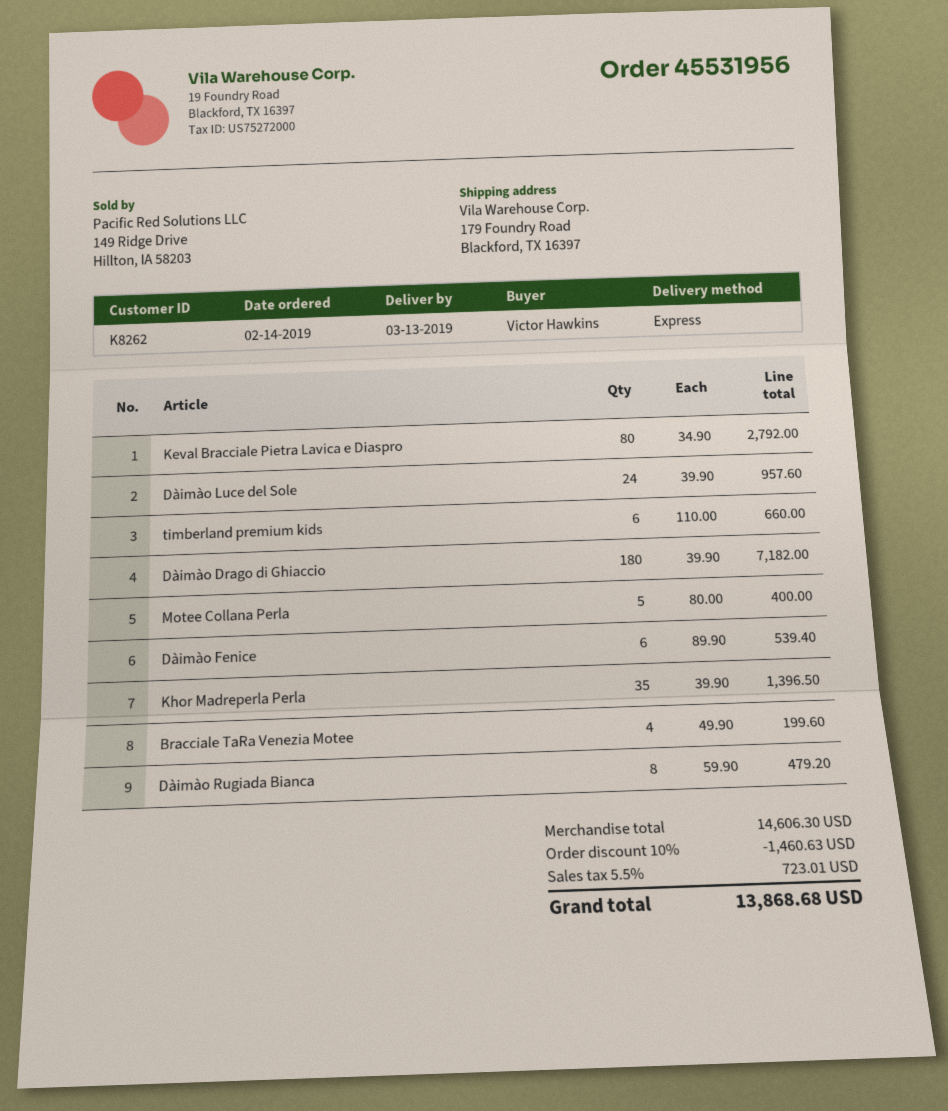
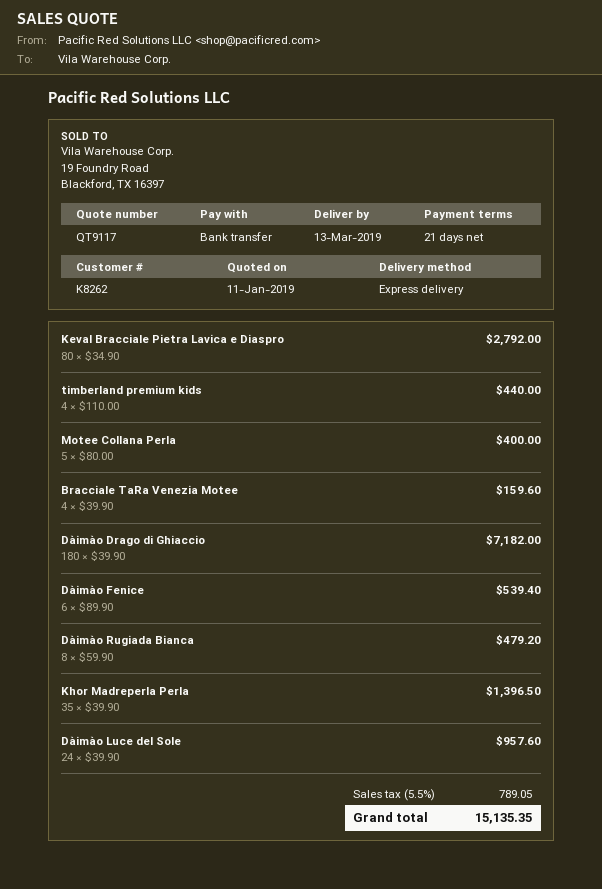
timberland premium kids: 6 x 110.00 = 660.00 -> 4 x 110.00 = 440.00
Bracciale TaRa Venezia Motee: 4 x 49.90 = 199.60 -> 4 x 39.90 = 159.60
discount: 10% = 1460.63 -> none
tax: 5.5% = 723.01 -> 5.5% = 789.05
total: 13868.68 -> 15135.35

